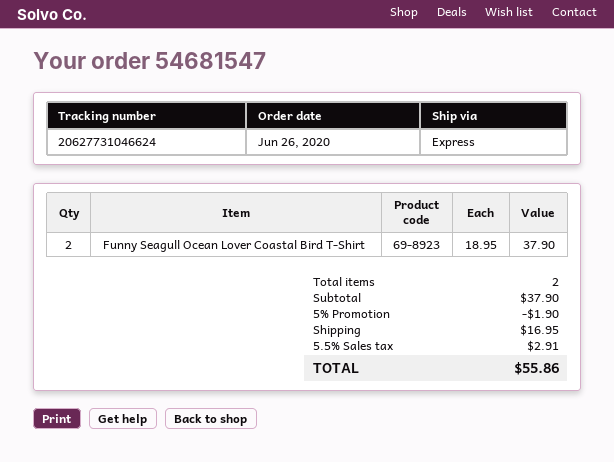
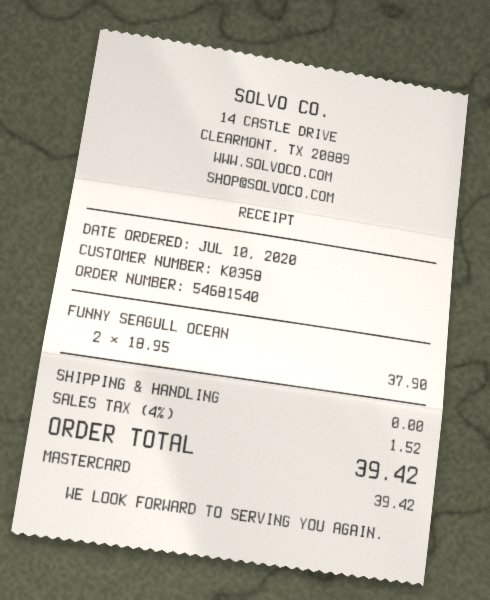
order number: 54681547 -> 54681540
order date: 2020-06-26 -> 2020-07-10
discount: 5% = 1.90 -> none
shipping: 16.95 -> 0.00
tax: 5.5% = 2.91 -> 4% = 1.52
total: 55.86 -> 39.42

